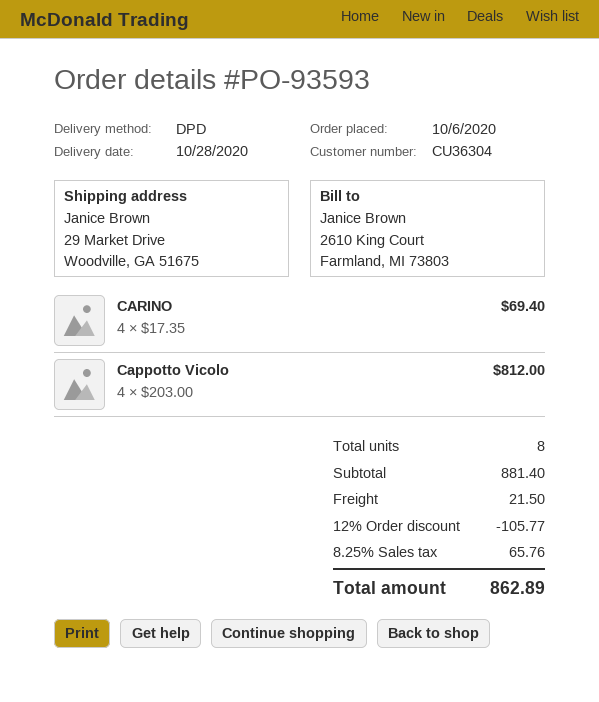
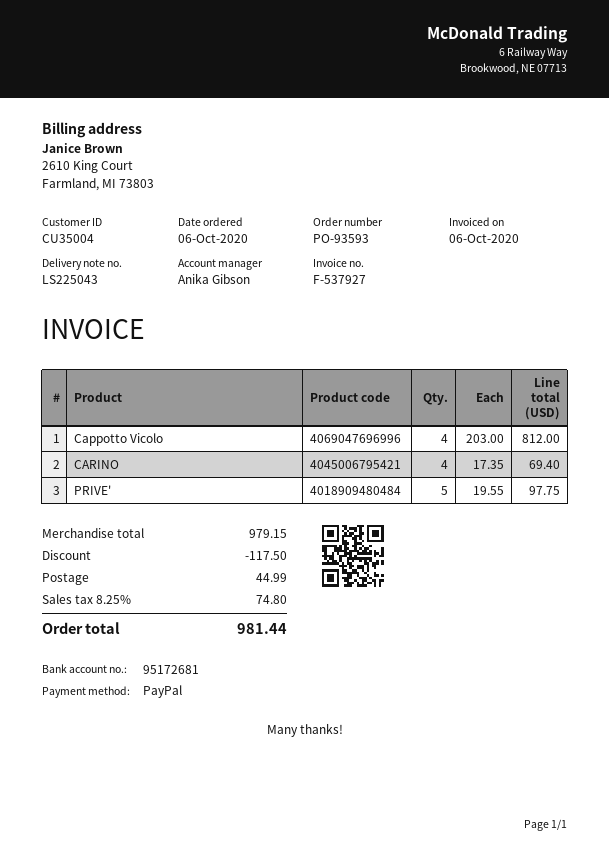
customer number: CU36304 -> CU35004
PRIVE': none -> 5 x 19.55 = 97.75
subtotal: 881.40 -> 979.15
discount: 105.77 -> 117.50
shipping: 21.50 -> 44.99
tax: 8.25% = 65.76 -> 8.25% = 74.80
total: 862.89 -> 981.44

